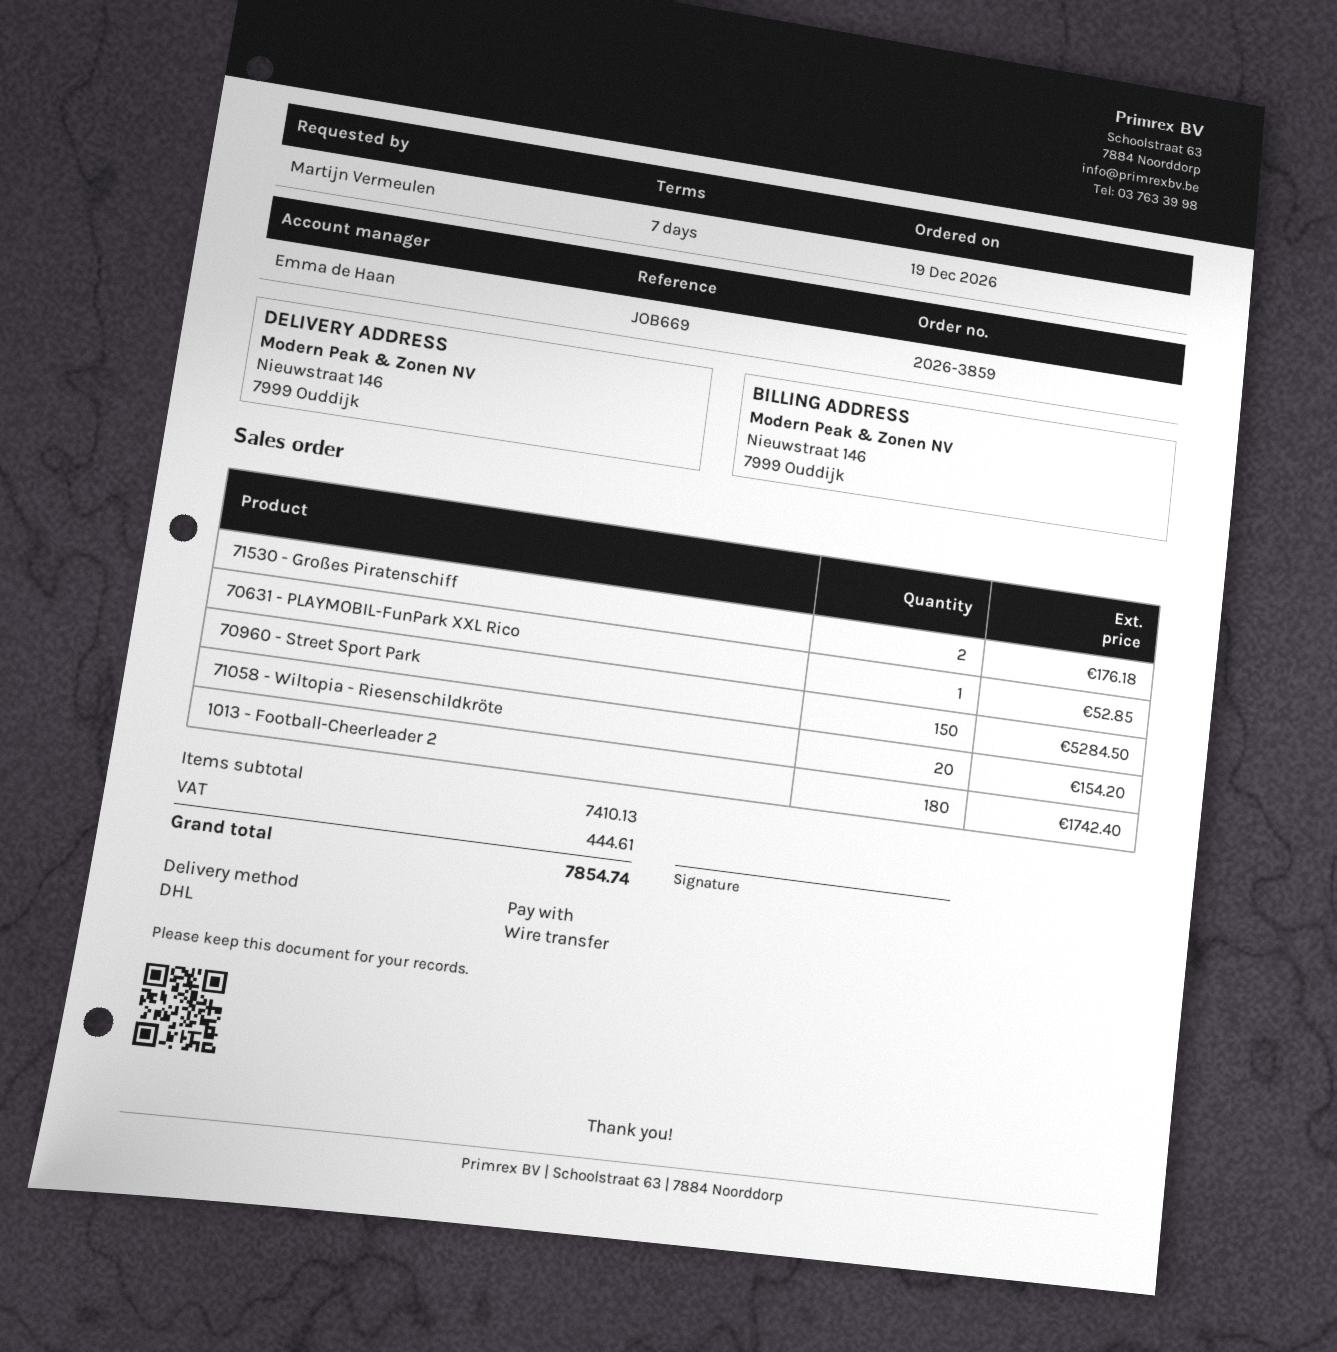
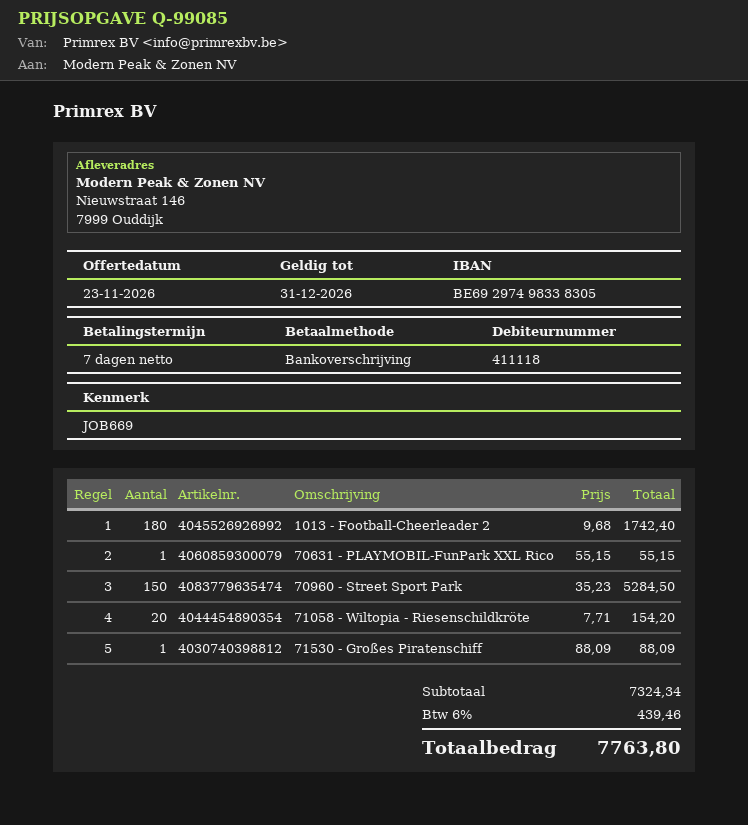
71530 - Großes Piratenschiff: 2 for 176.18 -> 1 for 88.09
70631 - PLAYMOBIL-FunPark XXL Rico: 1 for 52.85 -> 1 for 55.15
subtotal: 7410.13 -> 7324.34
tax: 444.61 -> 439.46
total: 7854.74 -> 7763.80

